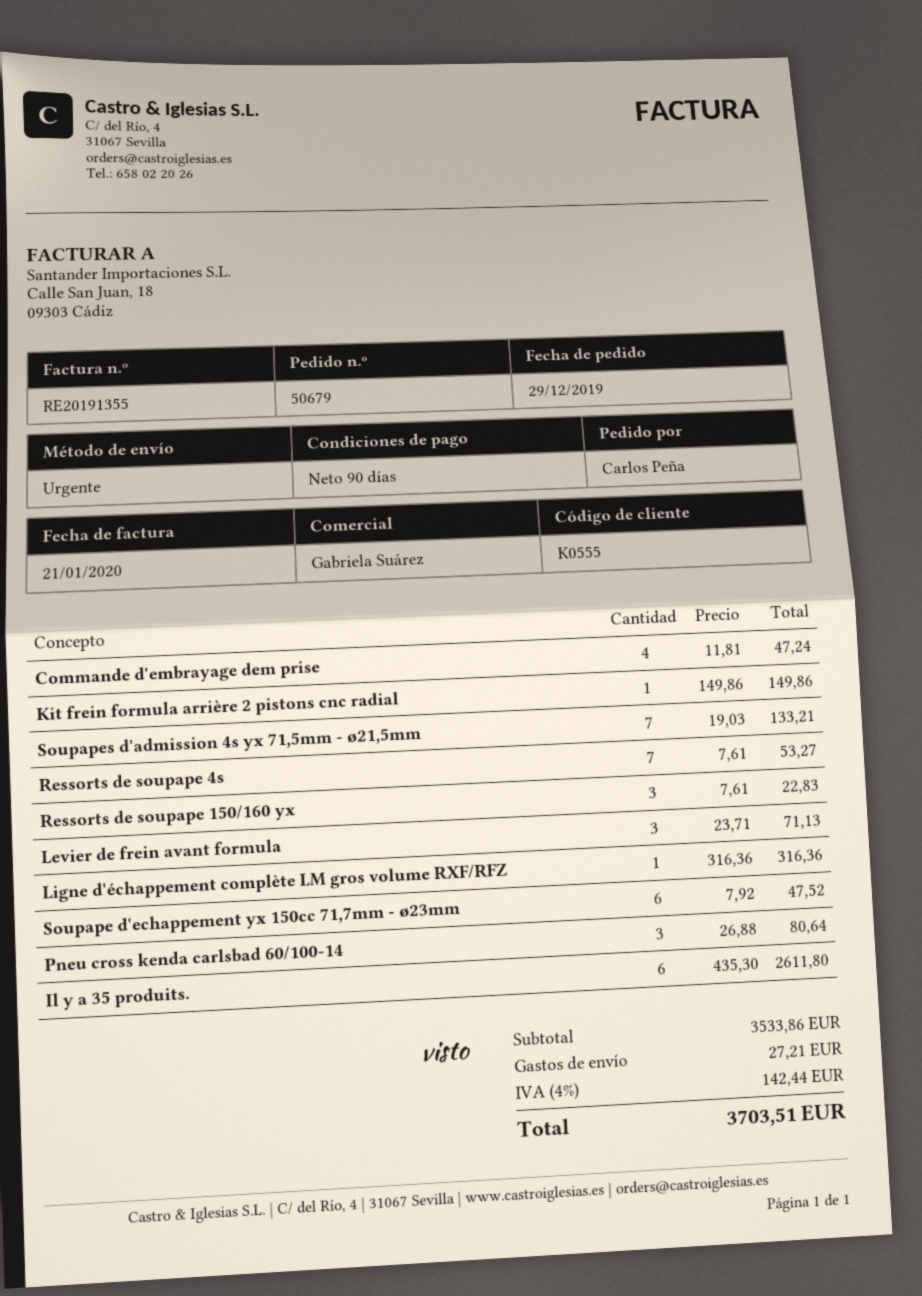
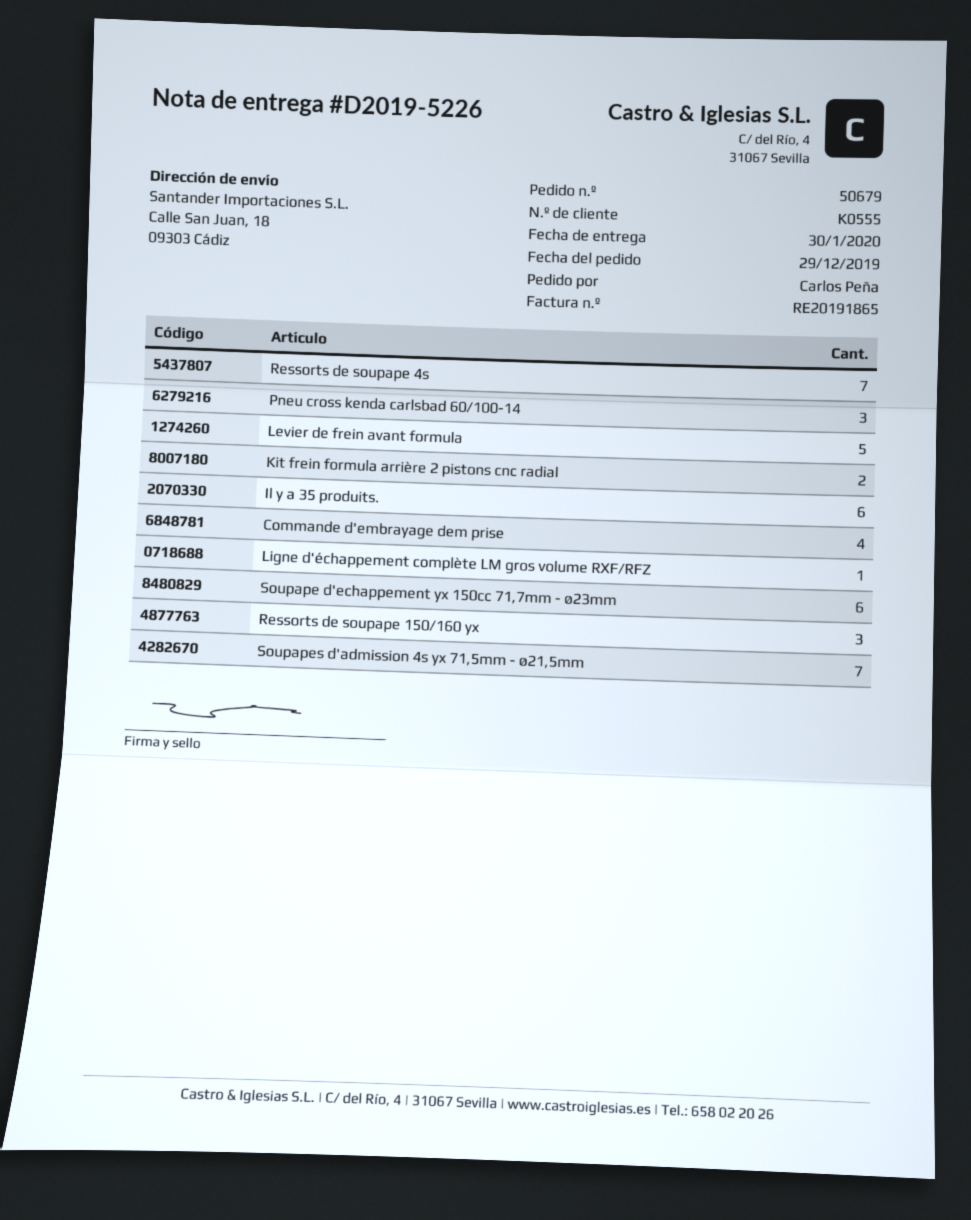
invoice number: RE20191355 -> RE20191865
Kit frein formula arrière 2 pistons cnc radial: 1 -> 2
Levier de frein avant formula: 3 -> 5

